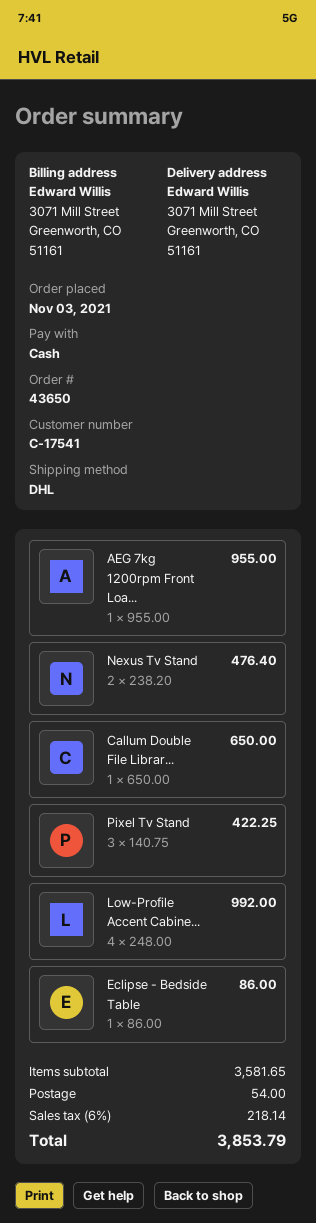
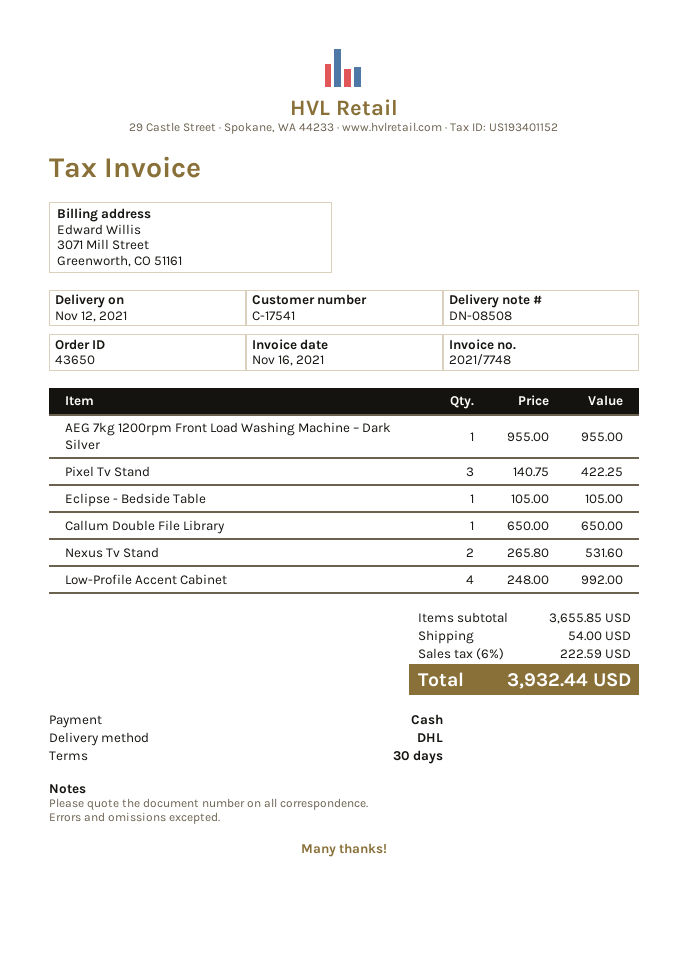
Nexus Tv Stand: 2 x 238.20 = 476.40 -> 2 x 265.80 = 531.60
Eclipse - Bedside Table: 1 x 86.00 = 86.00 -> 1 x 105.00 = 105.00
subtotal: 3581.65 -> 3655.85
tax: 6% = 218.14 -> 6% = 222.59
total: 3853.79 -> 3932.44

